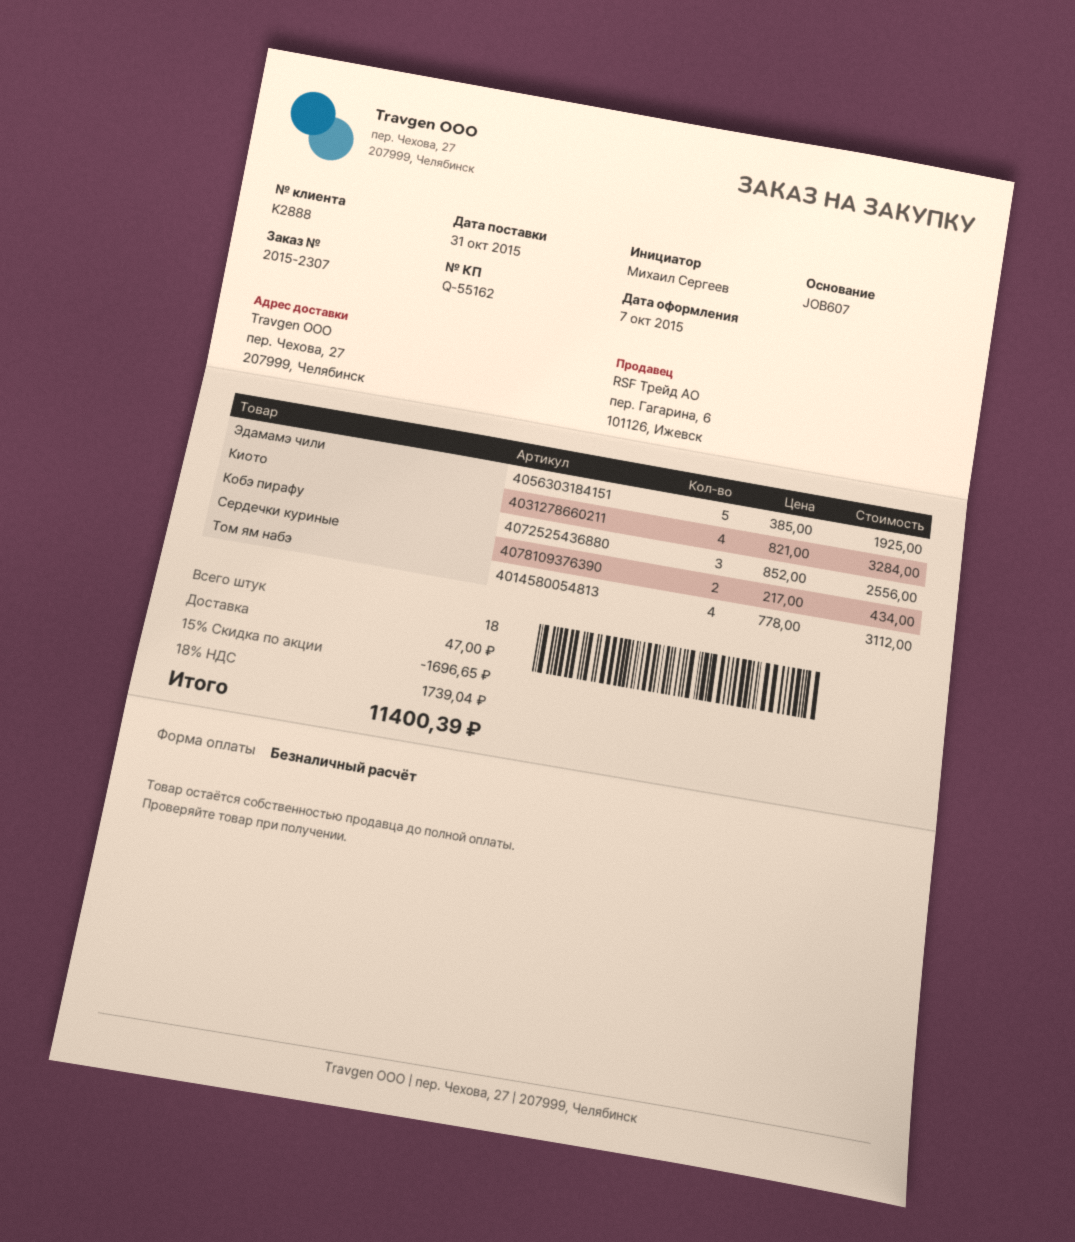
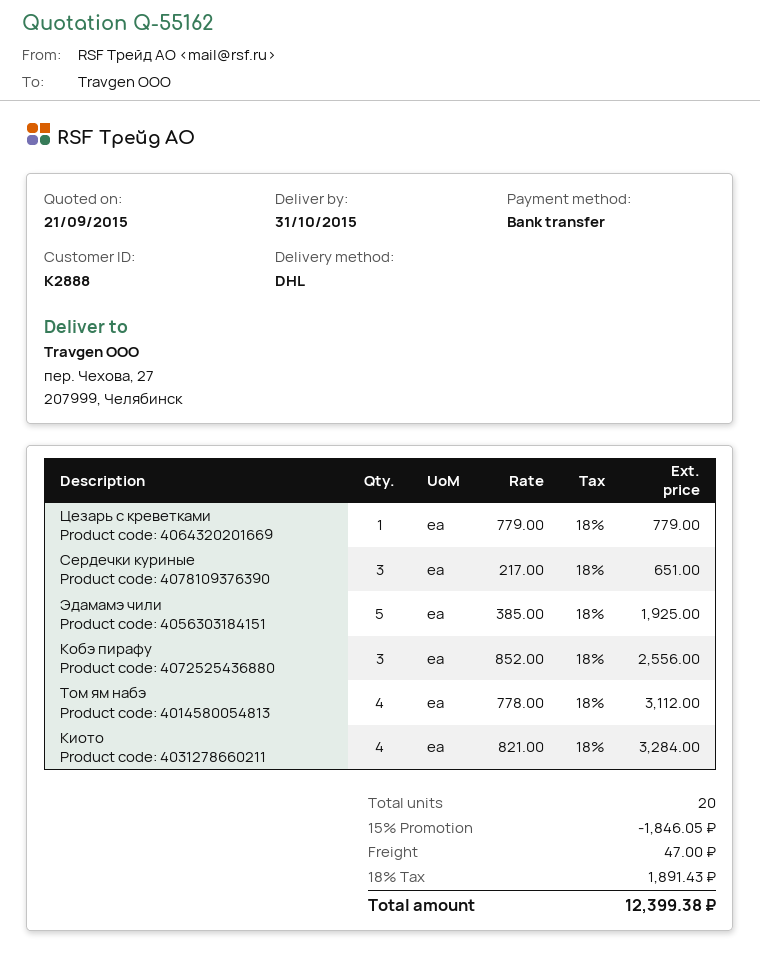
Сердечки куриные: 2 x 217.00 = 434.00 -> 3 x 217.00 = 651.00
Цезарь с креветками: none -> 1 x 779.00 = 779.00
total quantity: 18 -> 20
discount: 15% = 1696.65 -> 15% = 1846.05
tax: 18% = 1739.04 -> 18% = 1891.43
total: 11400.39 -> 12399.38

